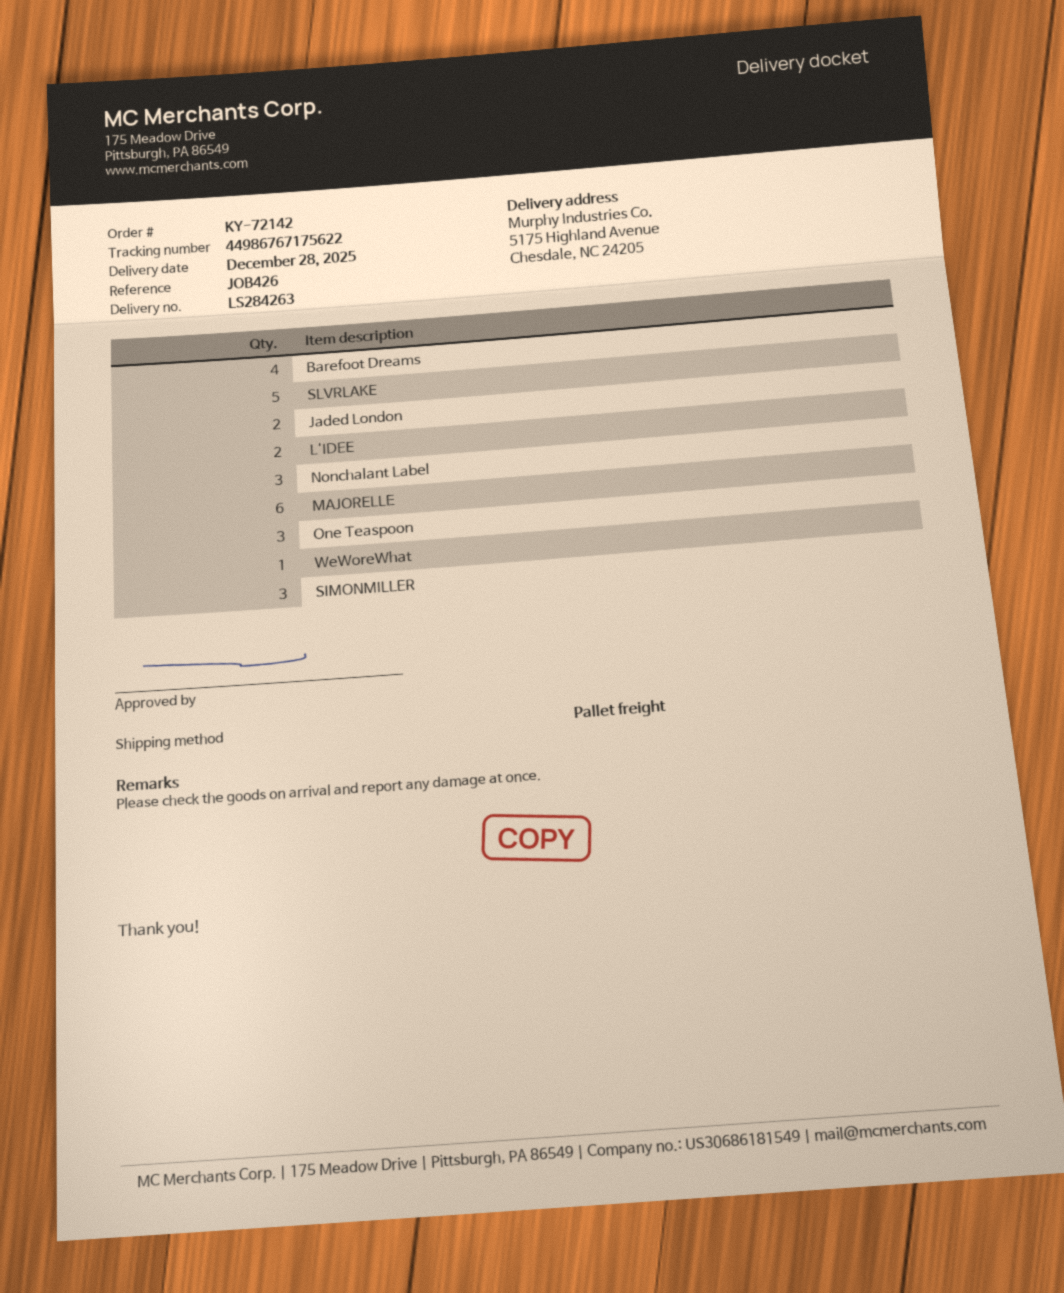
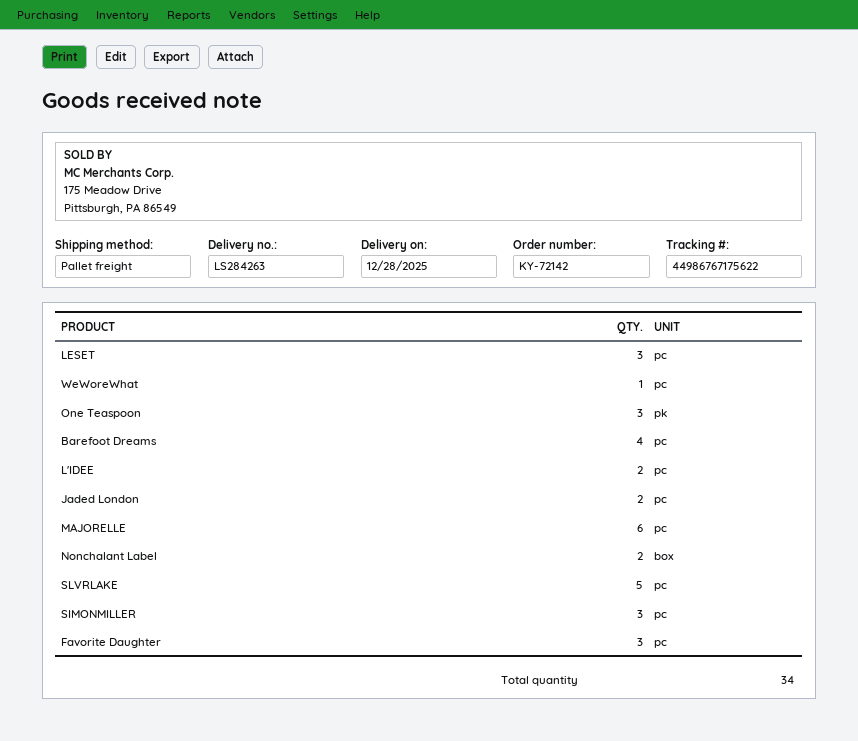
Nonchalant Label: 3 -> 2
LESET: none -> 3
Favorite Daughter: none -> 3

